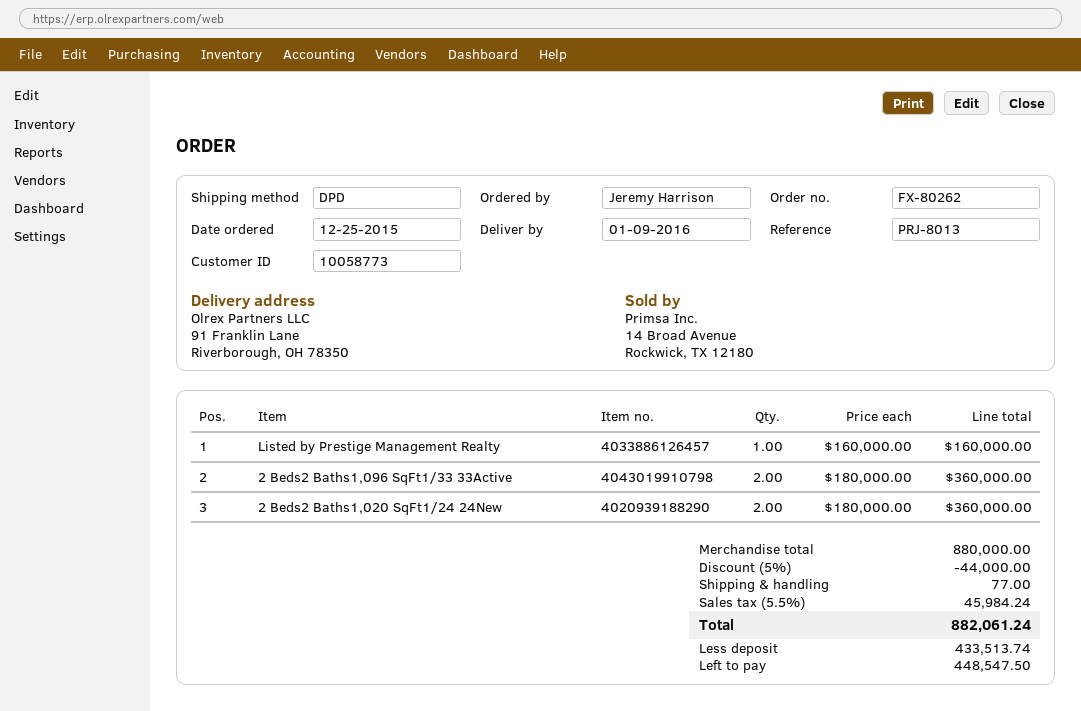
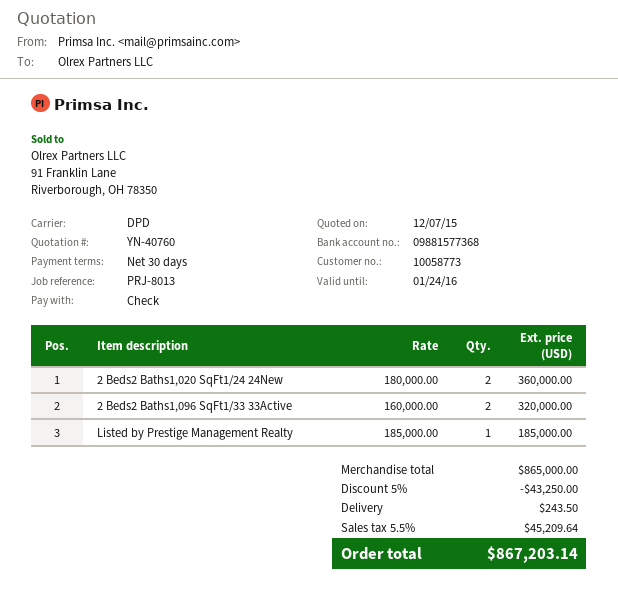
Listed by Prestige Management Realty: 1 x 160000.00 = 160000.00 -> 1 x 185000.00 = 185000.00
2 Beds2 Baths1,096 SqFt1/33 33Active: 2 x 180000.00 = 360000.00 -> 2 x 160000.00 = 320000.00
subtotal: 880000.00 -> 865000.00
discount: 5% = 44000.00 -> 5% = 43250.00
shipping: 77.00 -> 243.50
tax: 5.5% = 45984.24 -> 5.5% = 45209.64
total: 882061.24 -> 867203.14

